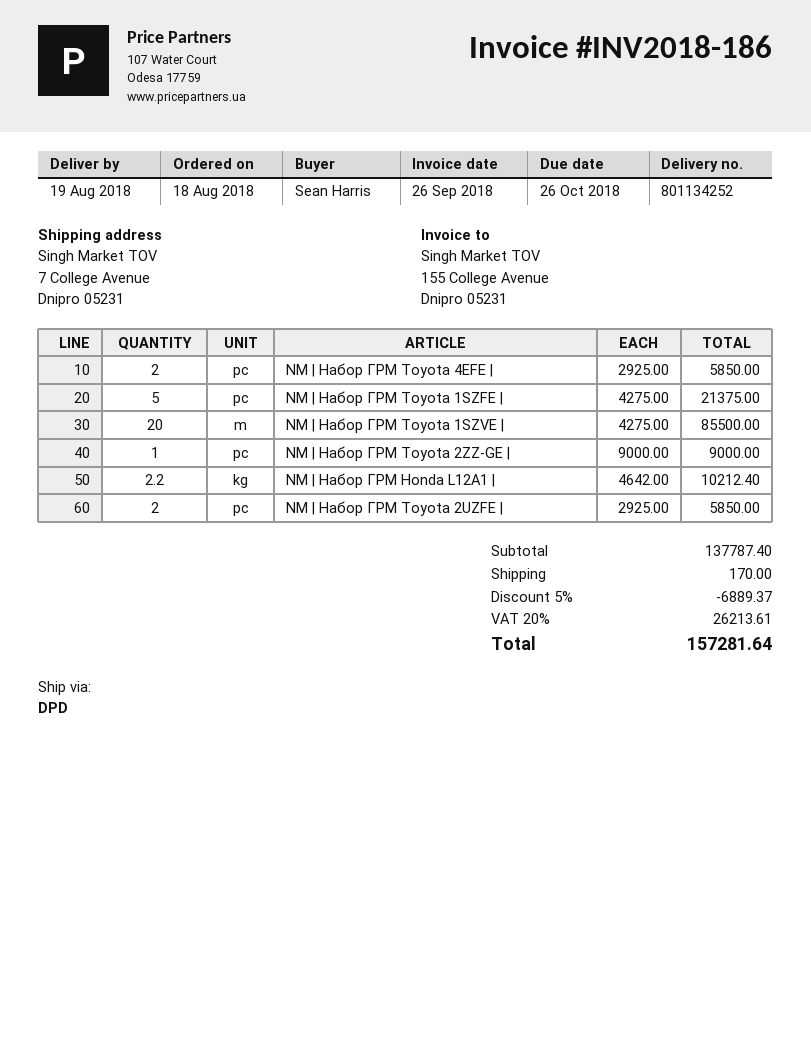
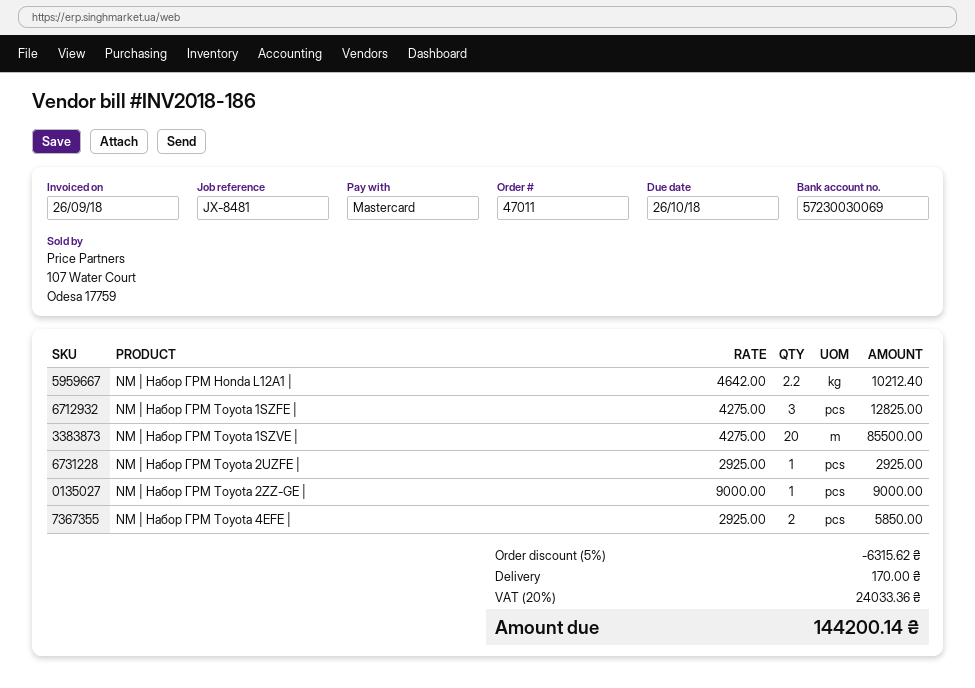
NM | Набор ГРМ Toyota 1SZFE |: 5 x 4275.00 = 21375.00 -> 3 x 4275.00 = 12825.00
NM | Набор ГРМ Toyota 2UZFE |: 2 x 2925.00 = 5850.00 -> 1 x 2925.00 = 2925.00
discount: 5% = 6889.37 -> 5% = 6315.62
tax: 20% = 26213.61 -> 20% = 24033.36
total: 157281.64 -> 144200.14

